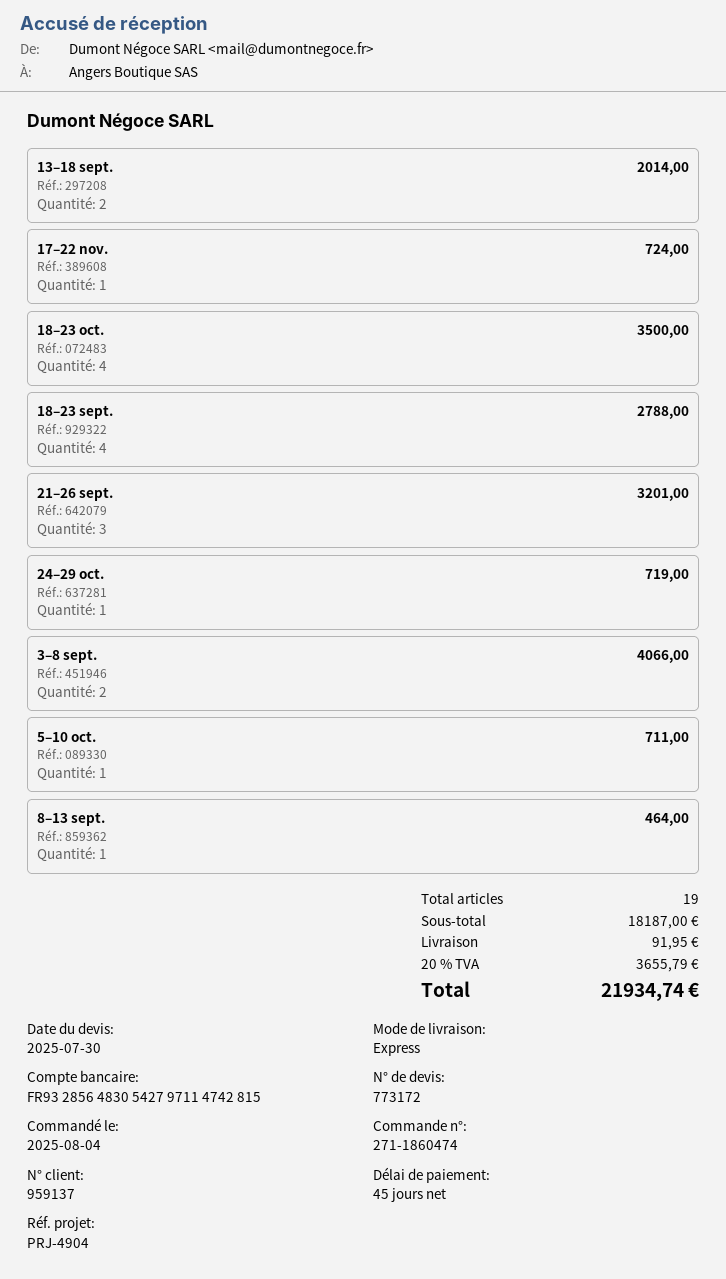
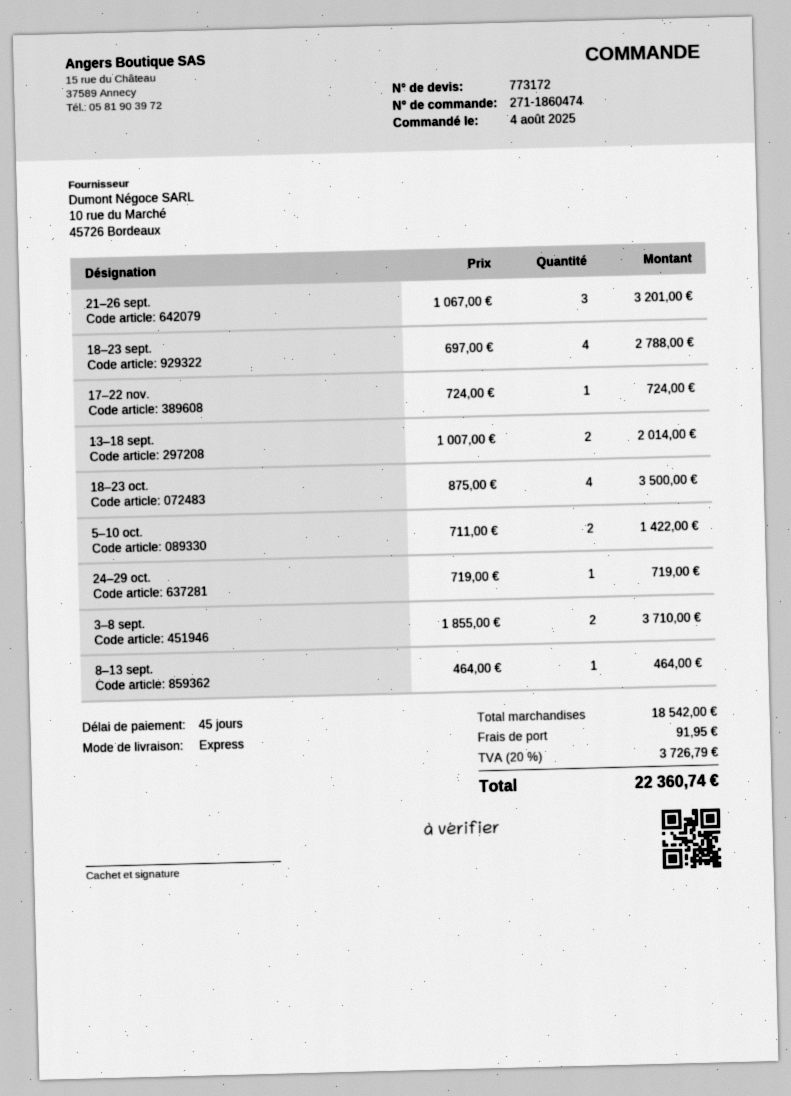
3–8 sept.: 2 for 4066.00 -> 2 for 3710.00
5–10 oct.: 1 for 711.00 -> 2 for 1422.00
subtotal: 18187.00 -> 18542.00
tax: 20% = 3655.79 -> 20% = 3726.79
total: 21934.74 -> 22360.74

